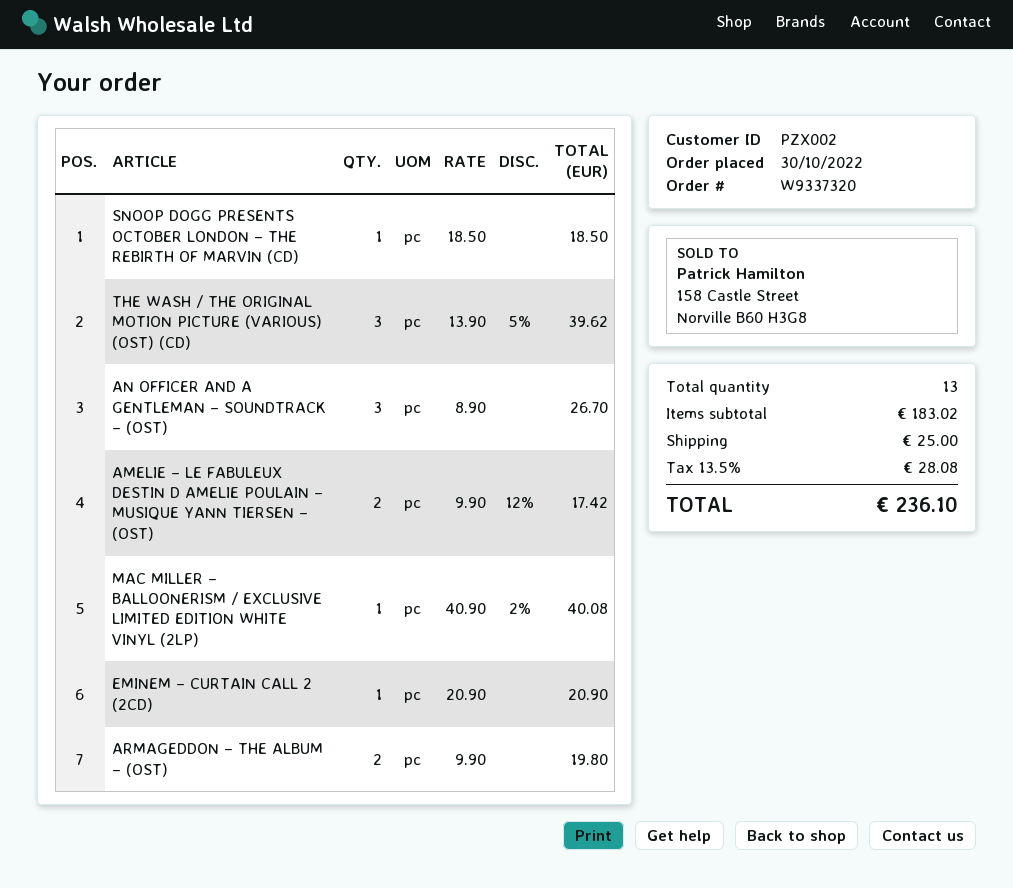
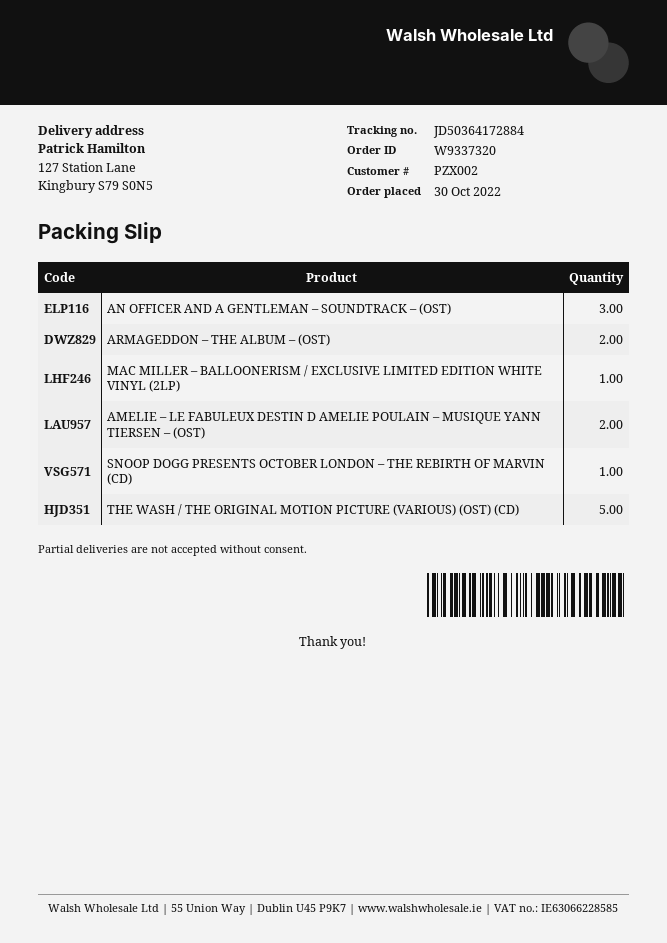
THE WASH / THE ORIGINAL MOTION PICTURE (VARIOUS) (OST) (CD): 3 -> 5
EMINEM – CURTAIN CALL 2 (2CD): 1 -> none

